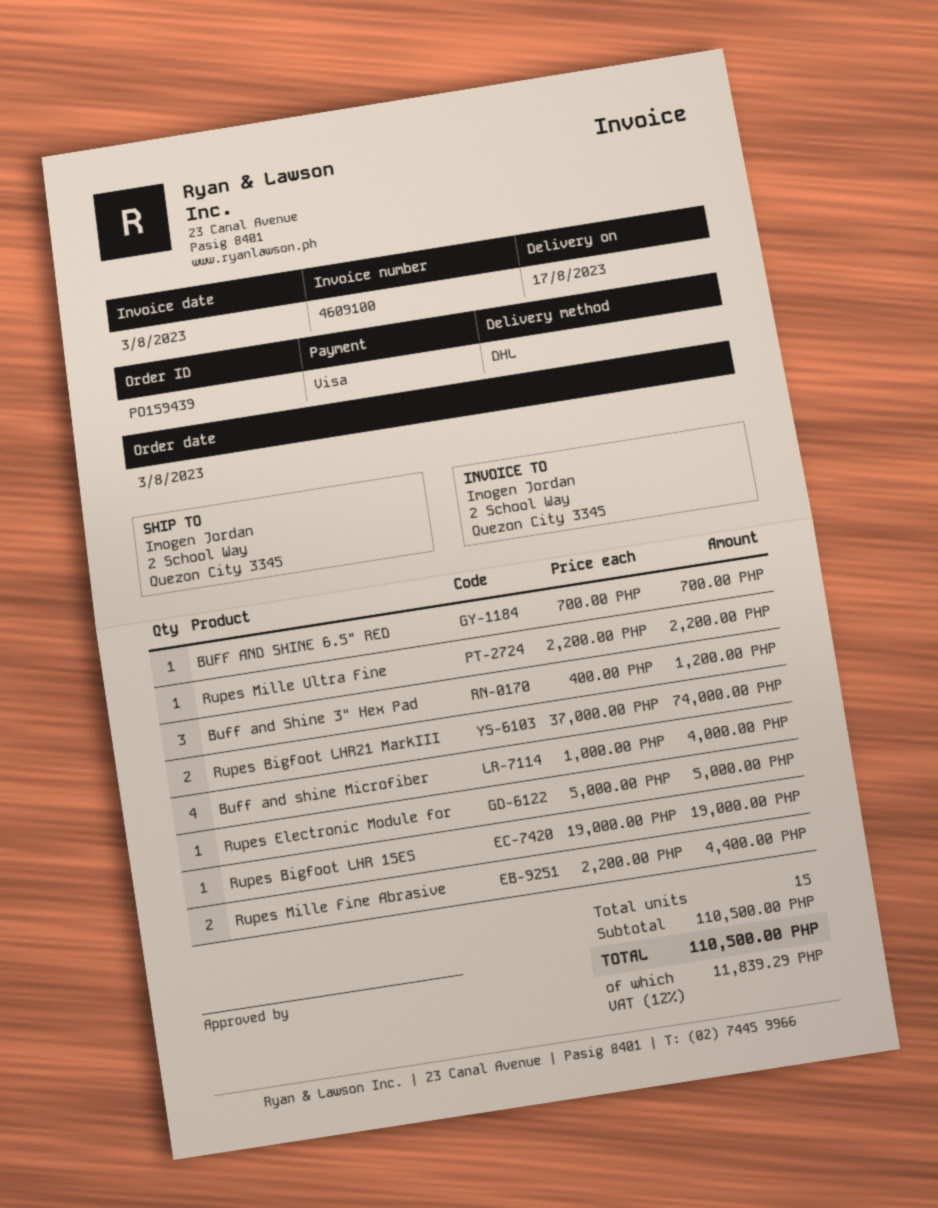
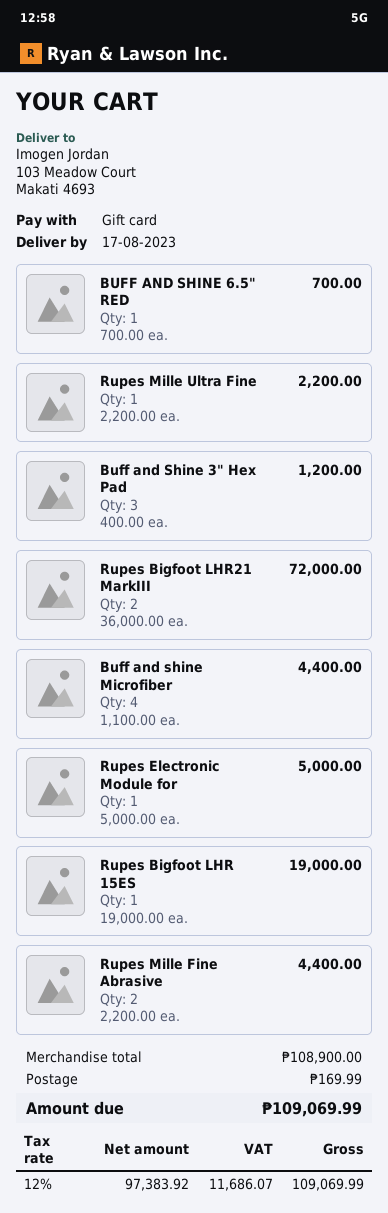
payment method: Visa -> gift card
ship to: 2 School Way, Quezon City 3345 -> 103 Meadow Court, Makati 4693
Rupes Bigfoot LHR21 MarkIII: 2 x 37000.00 = 74000.00 -> 2 x 36000.00 = 72000.00
Buff and shine Microfiber: 4 x 1000.00 = 4000.00 -> 4 x 1100.00 = 4400.00
subtotal: 110500.00 -> 108900.00
shipping: none -> 169.99
tax: 12% = 11839.29 -> 12% = 11686.07
total: 110500.00 -> 109069.99

